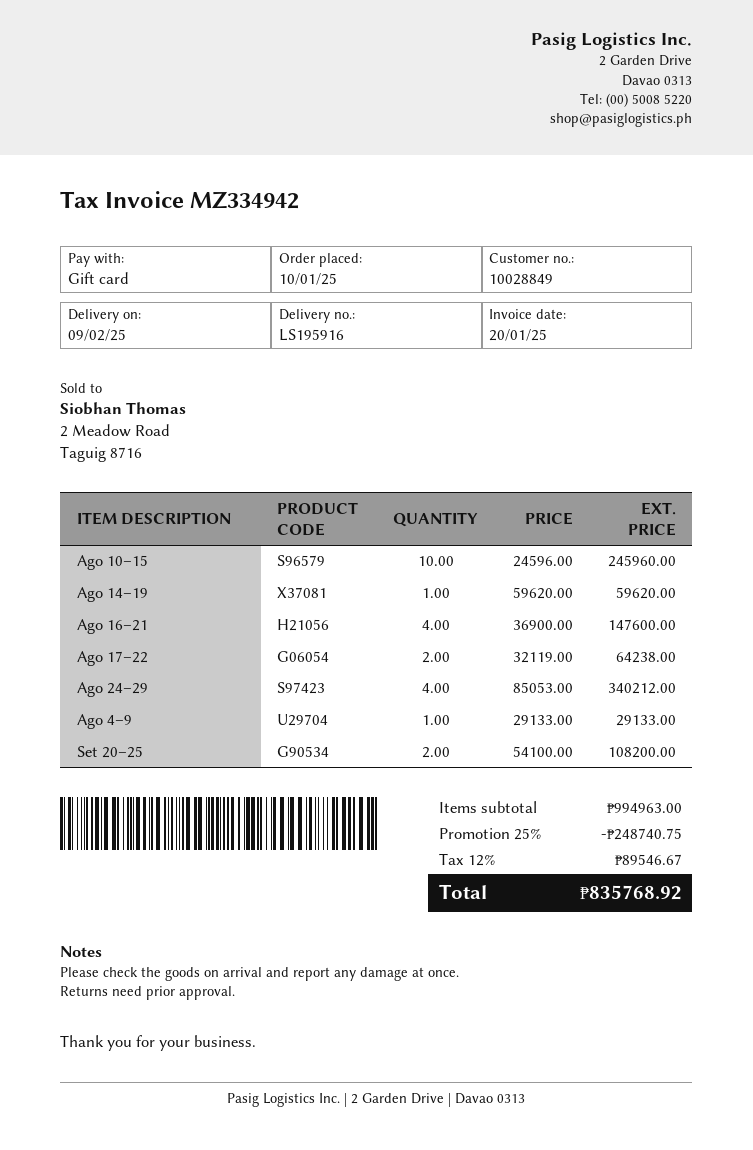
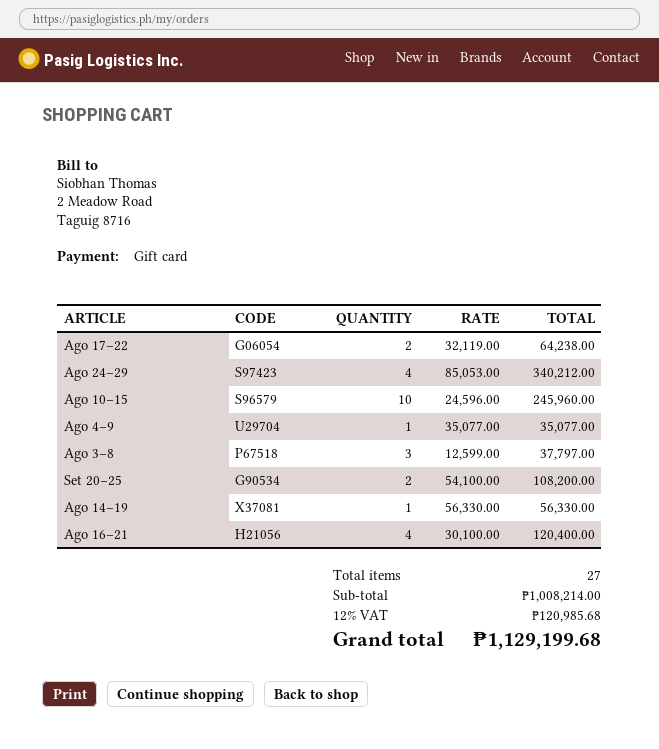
Ago 14–19: 1 x 59620.00 = 59620.00 -> 1 x 56330.00 = 56330.00
Ago 16–21: 4 x 36900.00 = 147600.00 -> 4 x 30100.00 = 120400.00
Ago 4–9: 1 x 29133.00 = 29133.00 -> 1 x 35077.00 = 35077.00
Ago 3–8: none -> 3 x 12599.00 = 37797.00
subtotal: 994963.00 -> 1008214.00
discount: 25% = 248740.75 -> none
tax: 12% = 89546.67 -> 12% = 120985.68
total: 835768.92 -> 1129199.68

